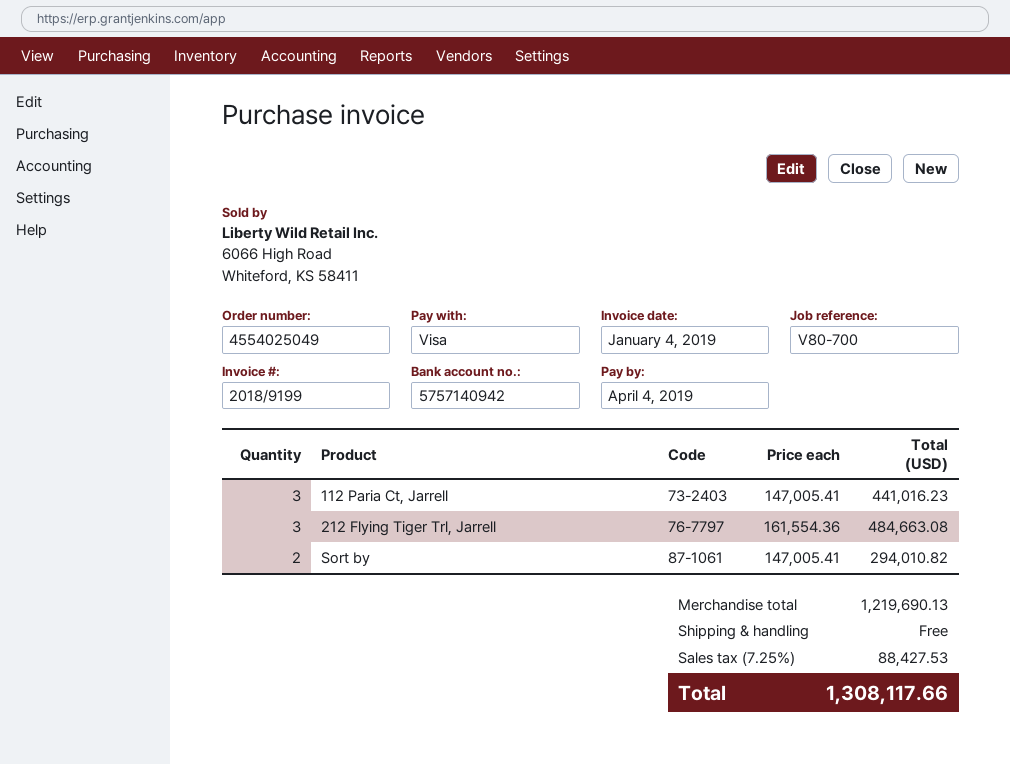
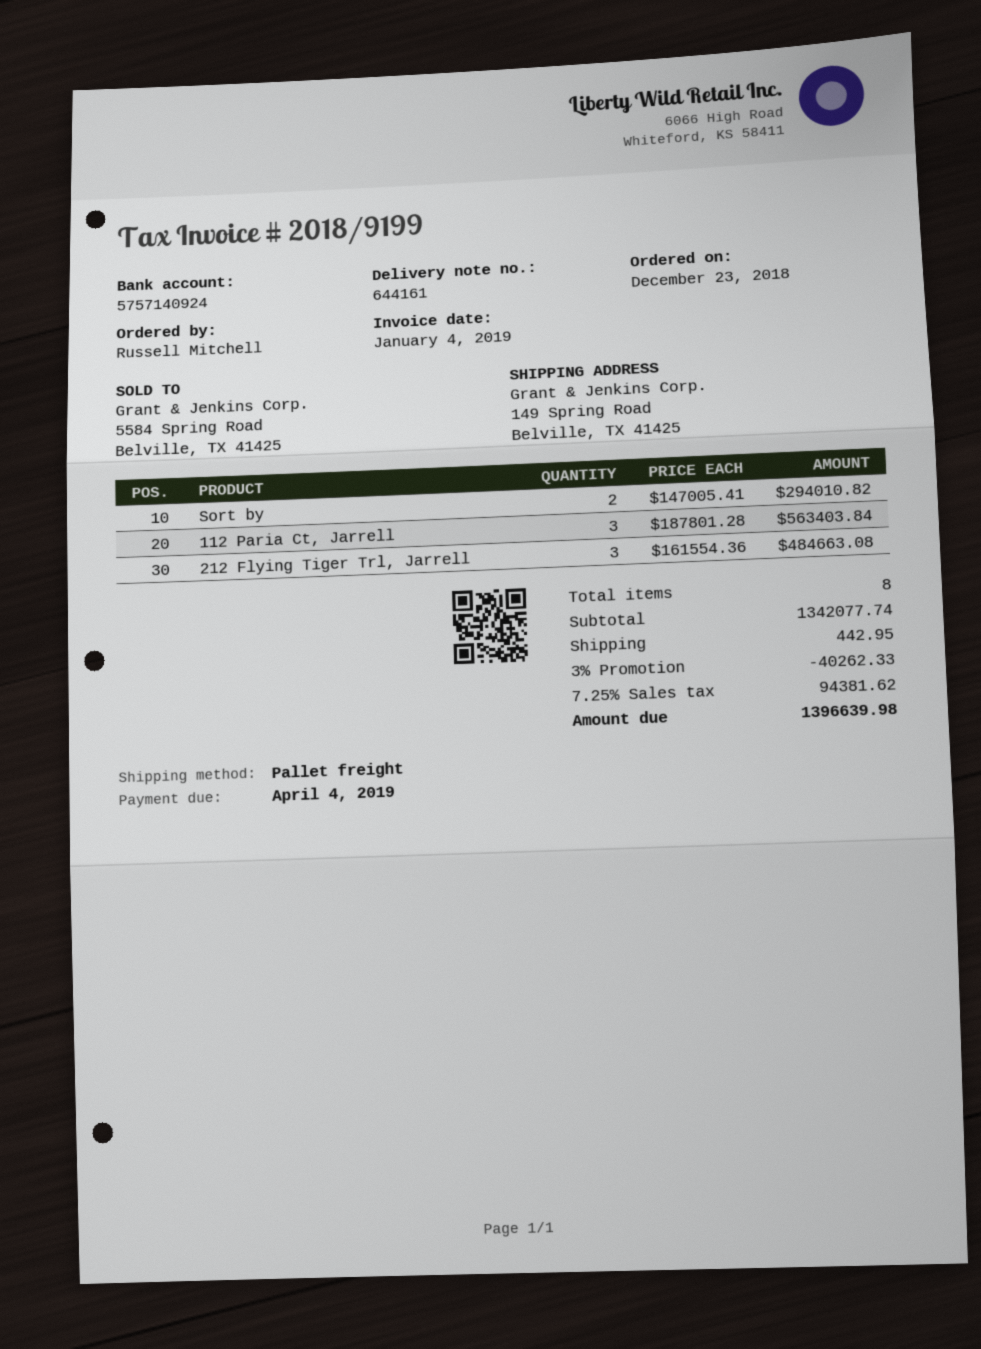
bank account: 5757140942 -> 5757140924
112 Paria Ct, Jarrell: 3 x 147005.41 = 441016.23 -> 3 x 187801.28 = 563403.84
subtotal: 1219690.13 -> 1342077.74
discount: none -> 3% = 40262.33
shipping: 0.00 -> 442.95
tax: 7.25% = 88427.53 -> 7.25% = 94381.62
total: 1308117.66 -> 1396639.98

